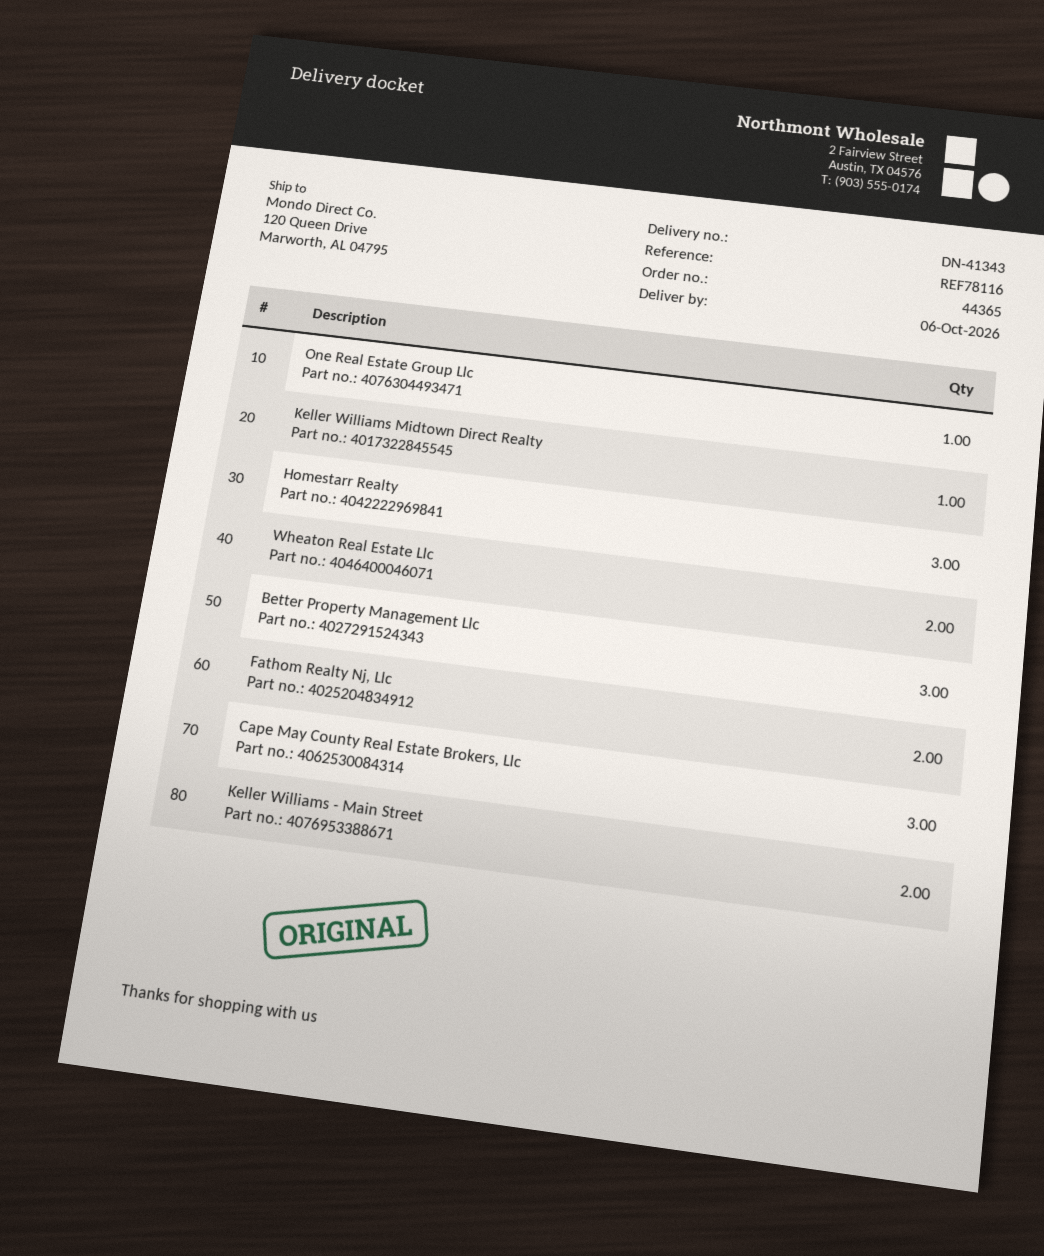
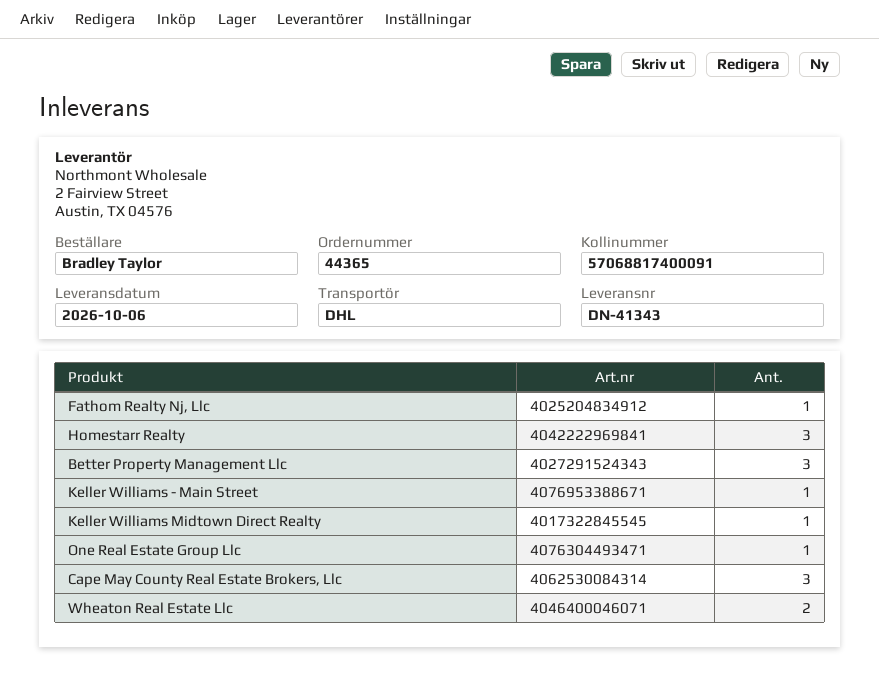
Fathom Realty Nj, Llc: 2 -> 1
Keller Williams - Main Street: 2 -> 1

